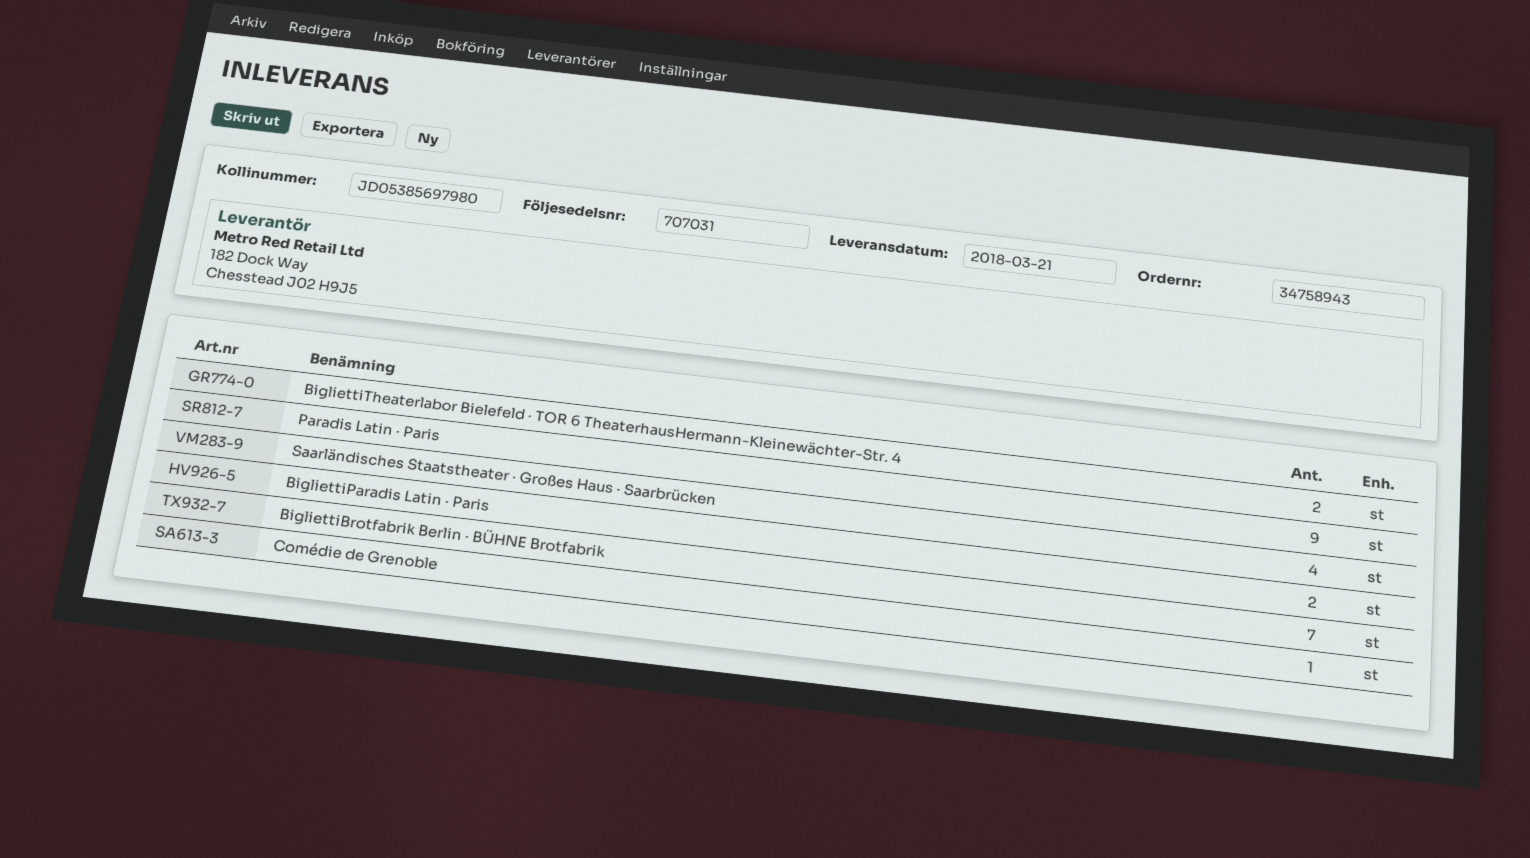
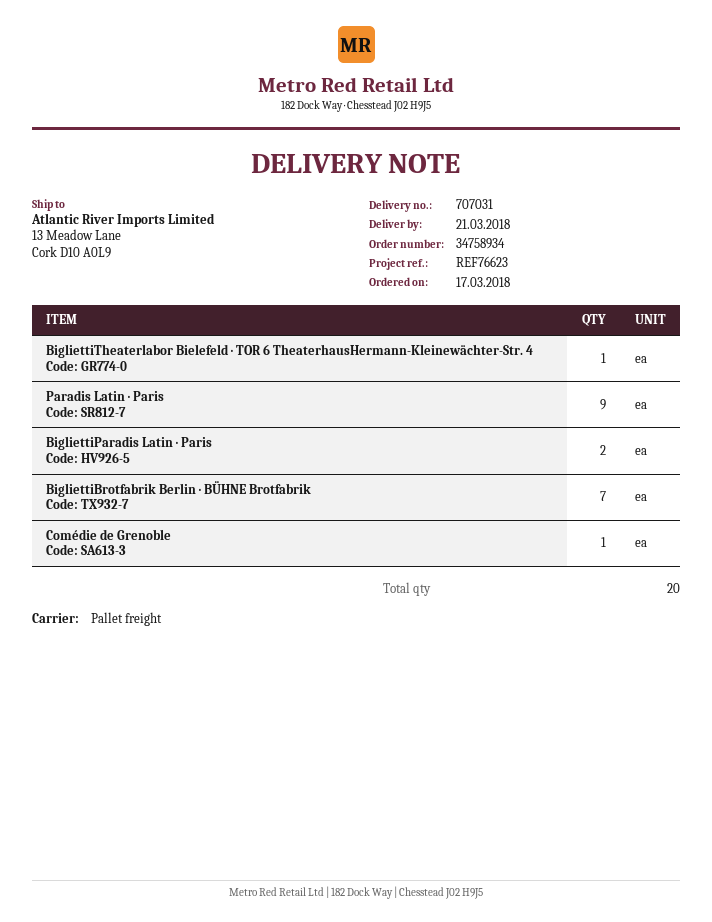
order number: 34758943 -> 34758934
BigliettiTheaterlabor Bielefeld · TOR 6 TheaterhausHermann-Kleinewächter-Str. 4: 2 -> 1
Saarländisches Staatstheater · Großes Haus · Saarbrücken: 4 -> none

